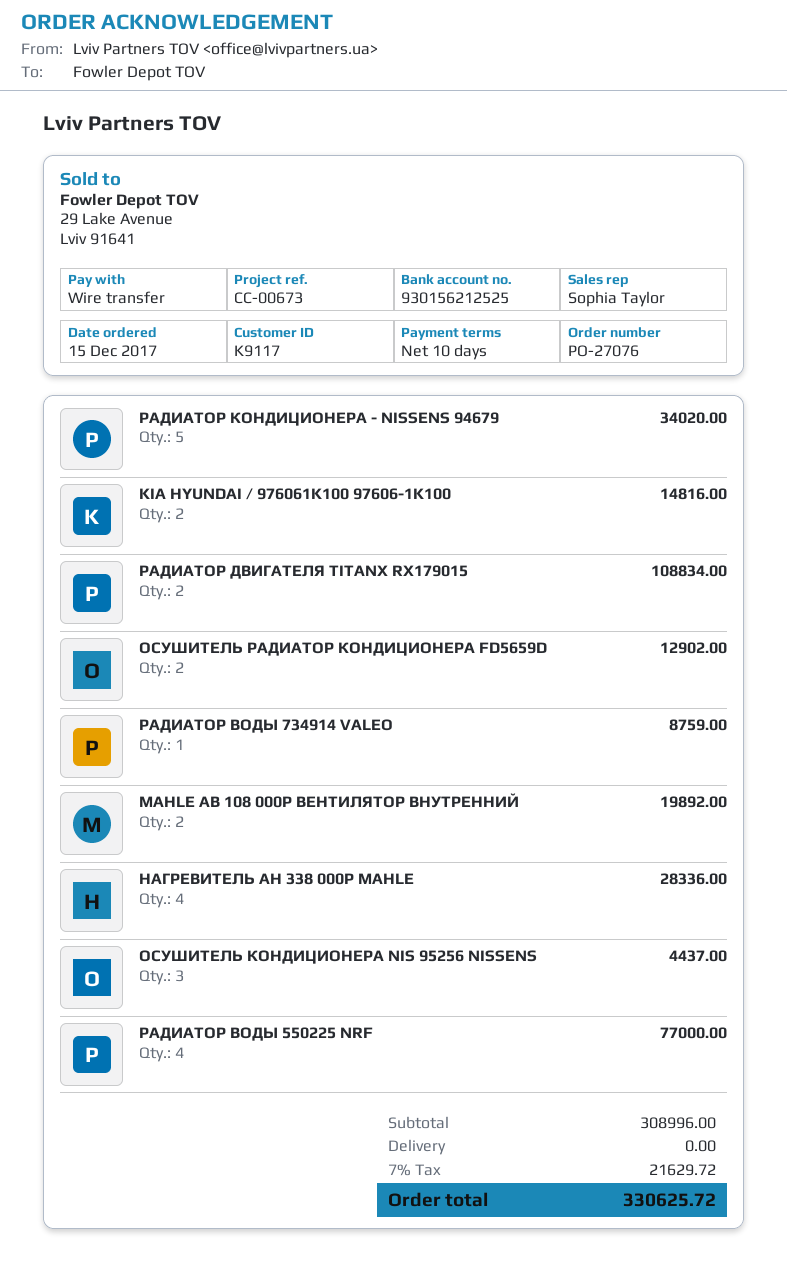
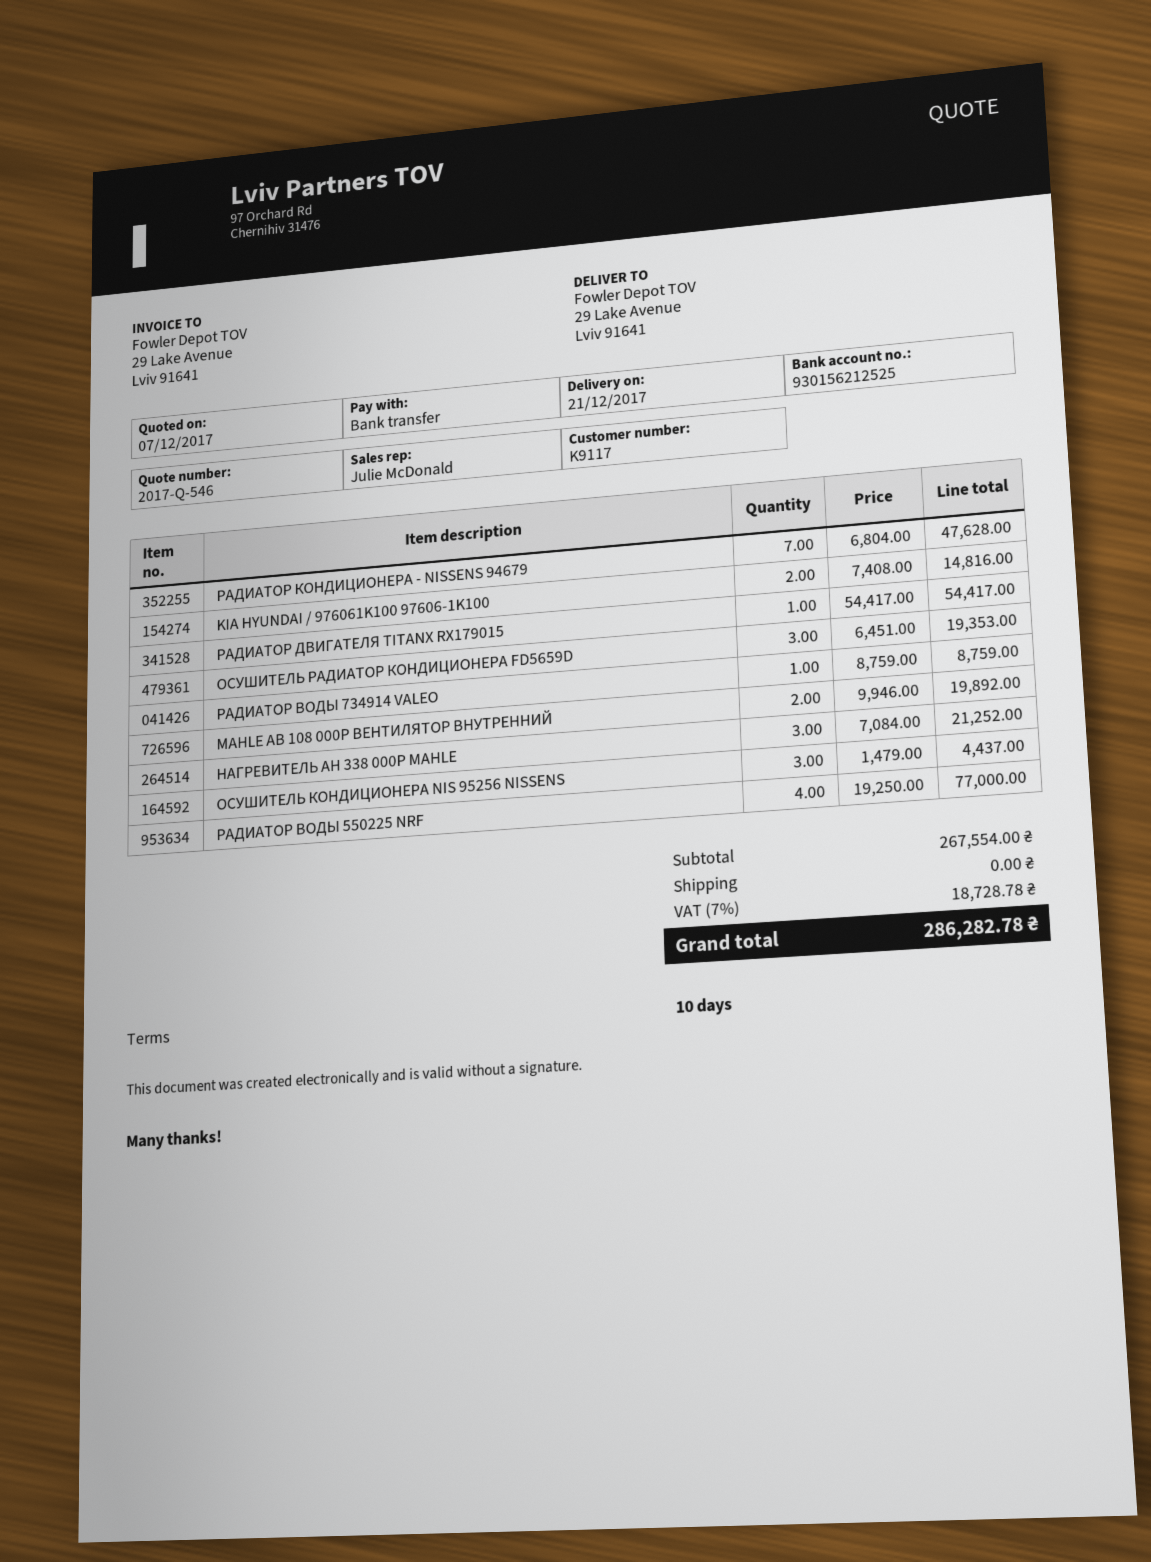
sales rep: Sophia Taylor -> Julie McDonald
РАДИАТОР КОНДИЦИОНЕРА - NISSENS 94679: 5 for 34020.00 -> 7 for 47628.00
РАДИАТОР ДВИГАТЕЛЯ TITANX RX179015: 2 for 108834.00 -> 1 for 54417.00
ОСУШИТЕЛЬ РАДИАТОР КОНДИЦИОНЕРА FD5659D: 2 for 12902.00 -> 3 for 19353.00
НАГРЕВИТЕЛЬ AH 338 000P MAHLE: 4 for 28336.00 -> 3 for 21252.00
subtotal: 308996.00 -> 267554.00
tax: 7% = 21629.72 -> 7% = 18728.78
total: 330625.72 -> 286282.78

